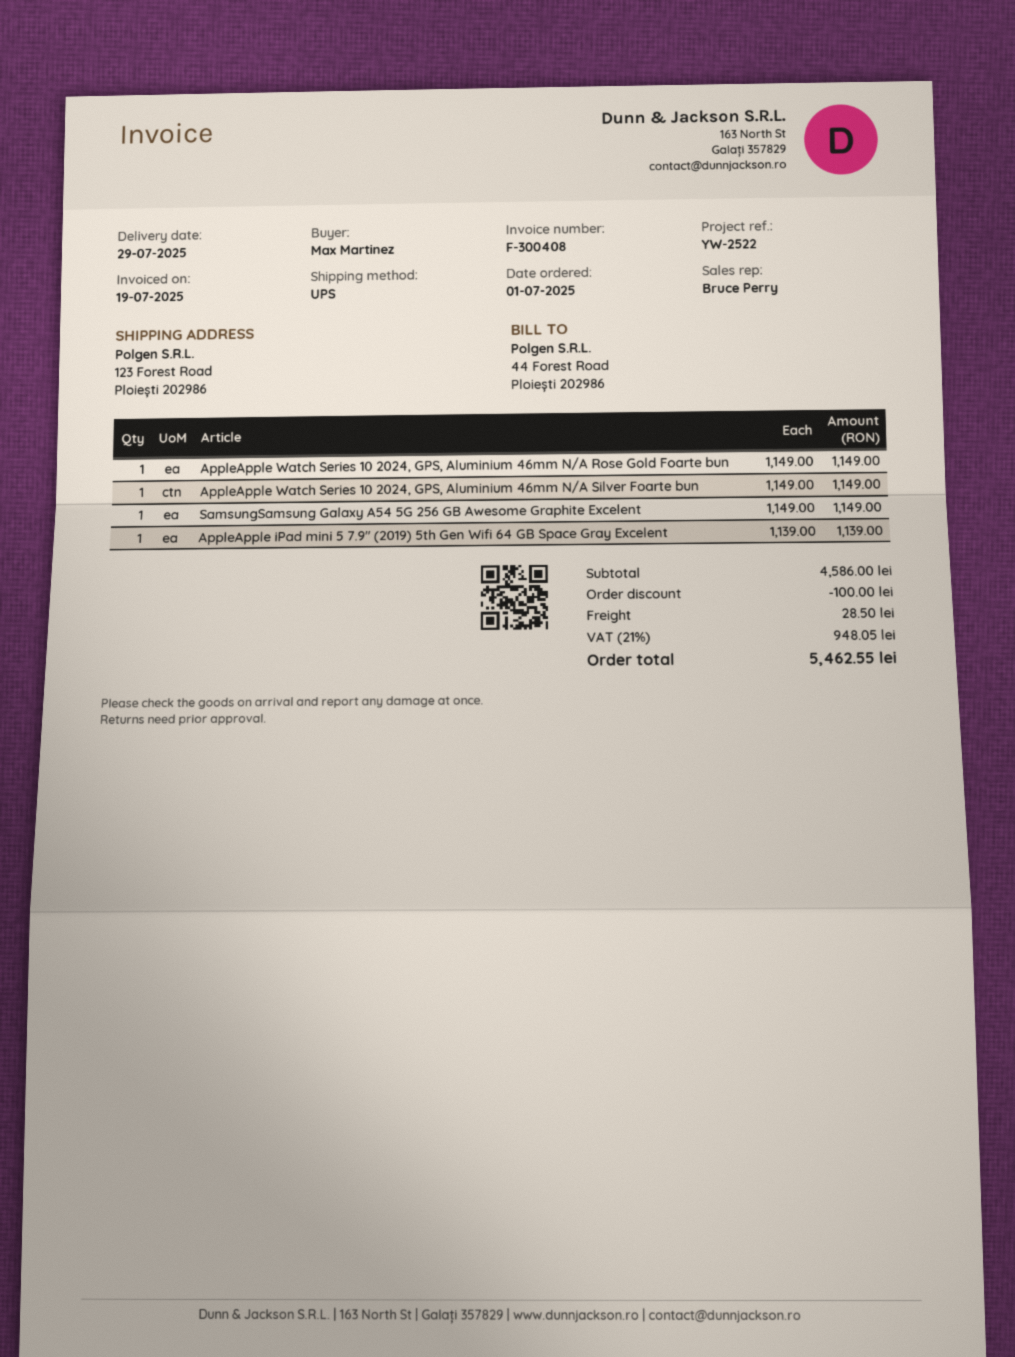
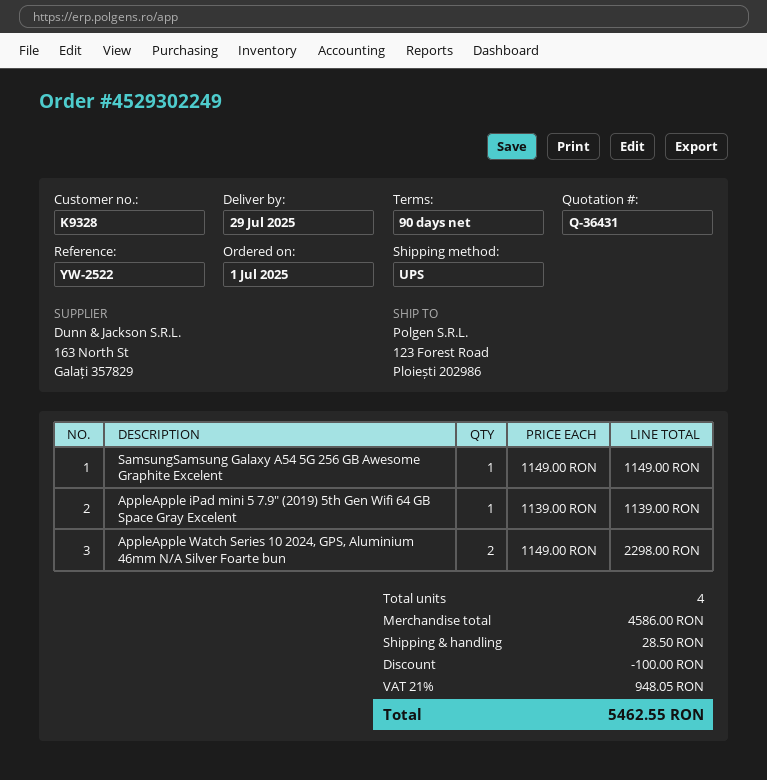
AppleApple Watch Series 10 2024, GPS, Aluminium 46mm N/A Rose Gold Foarte bun: 1 x 1149.00 = 1149.00 -> none
AppleApple Watch Series 10 2024, GPS, Aluminium 46mm N/A Silver Foarte bun: 1 x 1149.00 = 1149.00 -> 2 x 1149.00 = 2298.00

